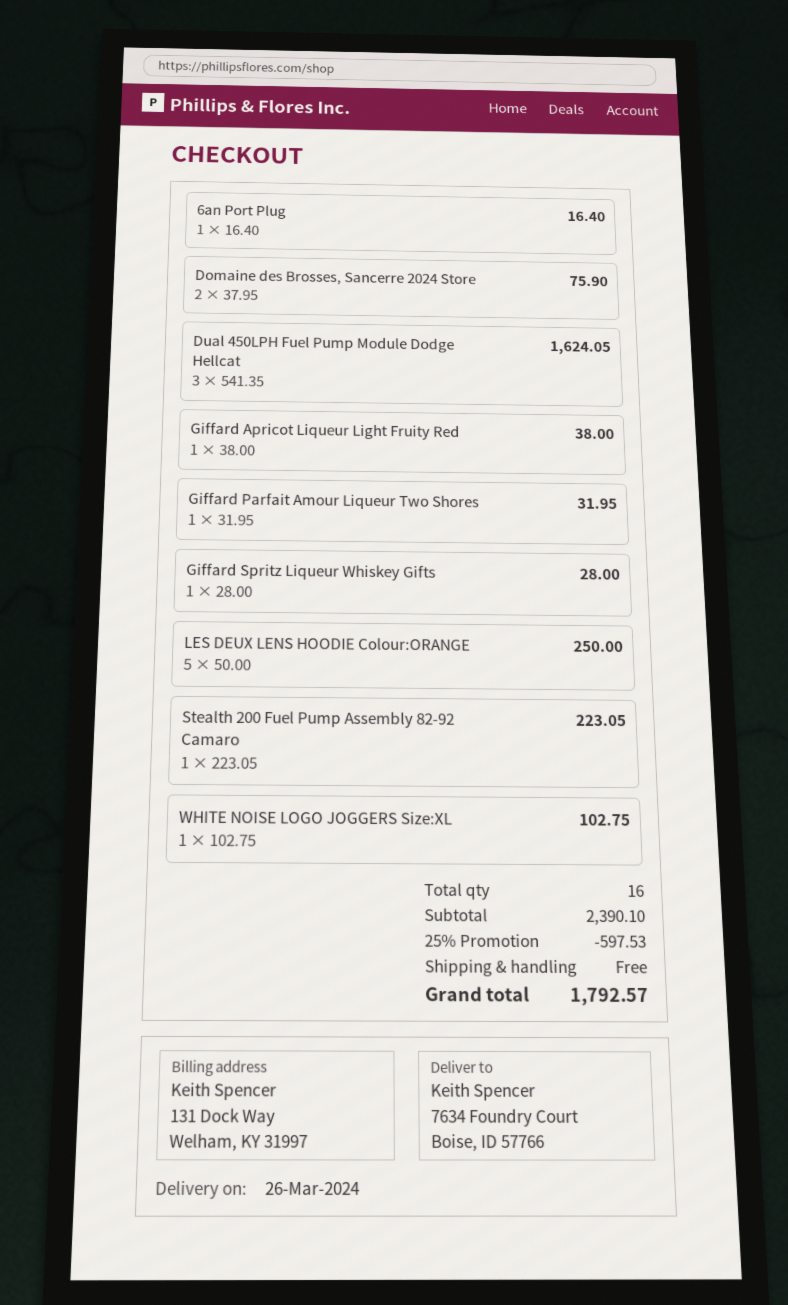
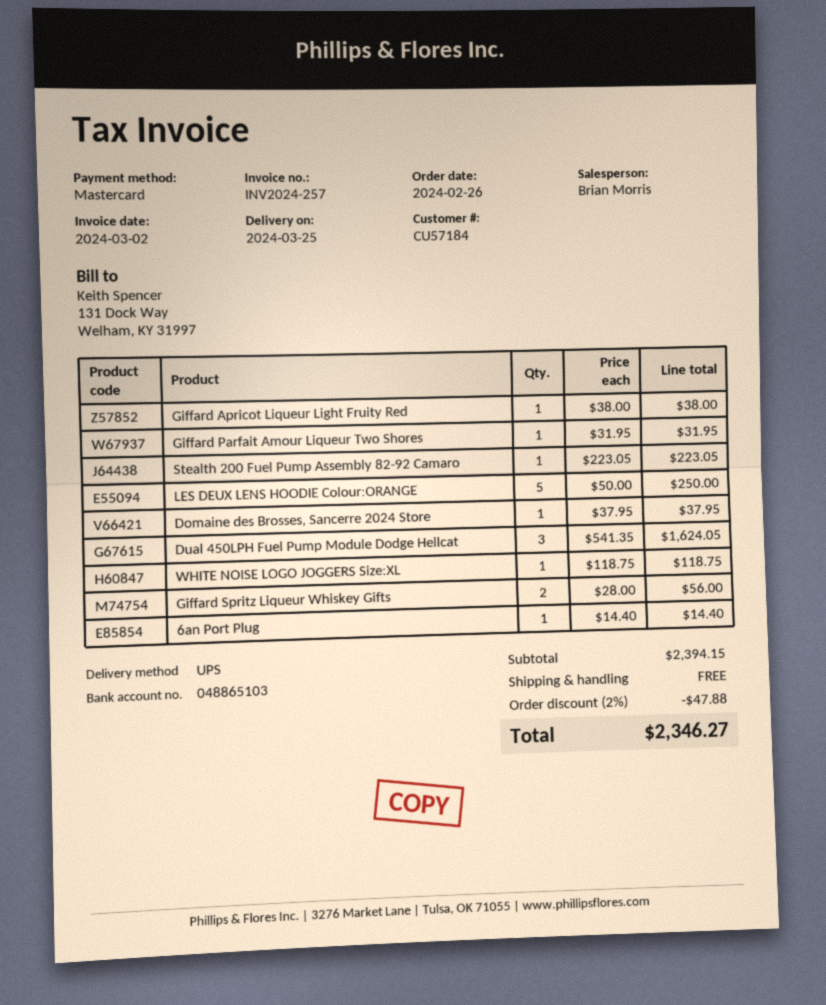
delivery date: 2024-03-26 -> 2024-03-25
6an Port Plug: 1 x 16.40 = 16.40 -> 1 x 14.40 = 14.40
Domaine des Brosses, Sancerre 2024 Store: 2 x 37.95 = 75.90 -> 1 x 37.95 = 37.95
Giffard Spritz Liqueur Whiskey Gifts: 1 x 28.00 = 28.00 -> 2 x 28.00 = 56.00
WHITE NOISE LOGO JOGGERS Size:XL: 1 x 102.75 = 102.75 -> 1 x 118.75 = 118.75
subtotal: 2390.10 -> 2394.15
discount: 25% = 597.53 -> 2% = 47.88
total: 1792.57 -> 2346.27

